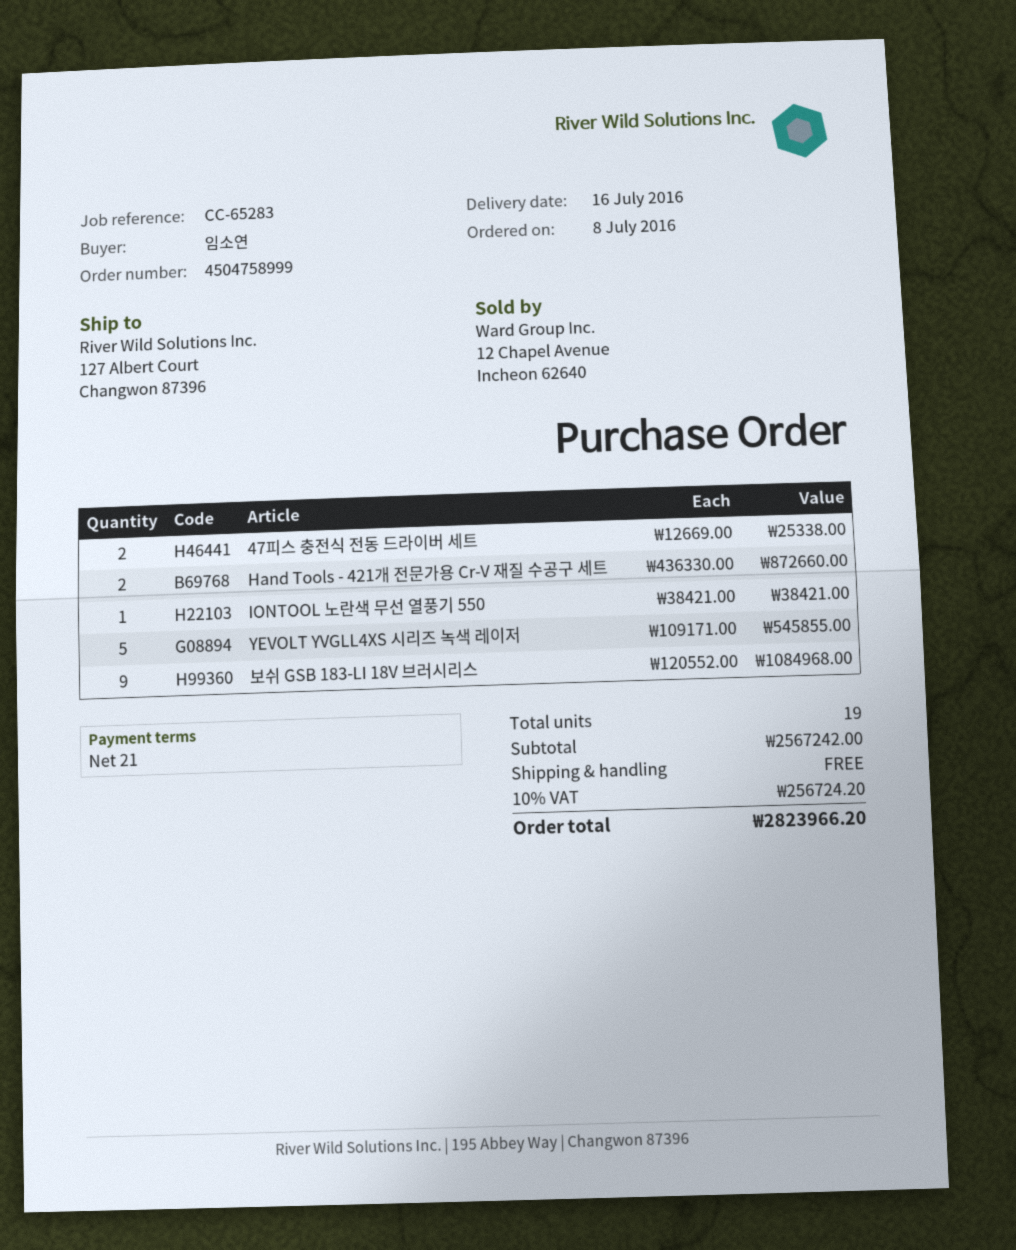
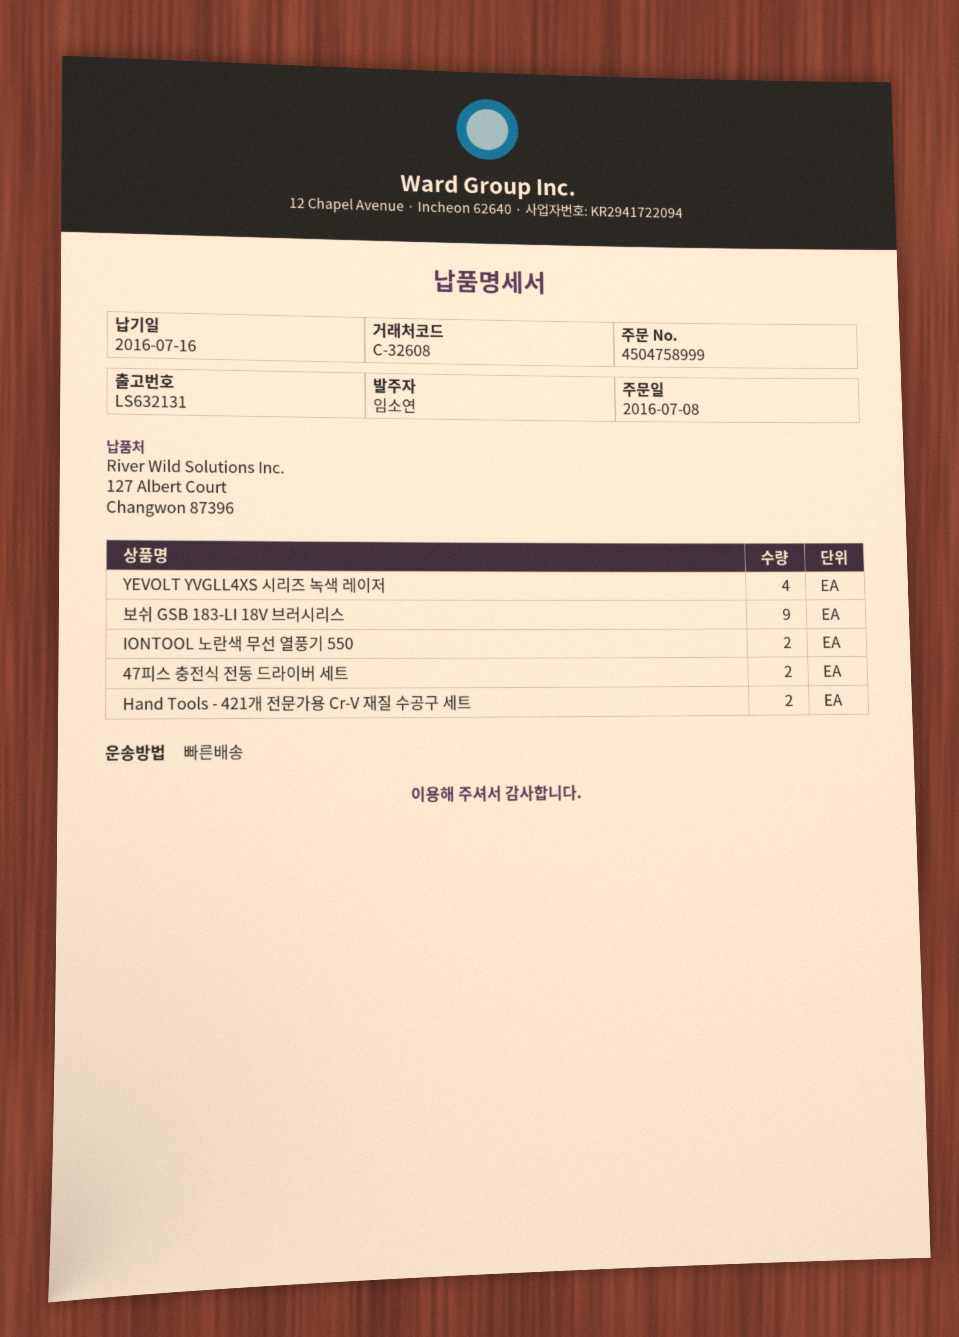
IONTOOL 노란색 무선 열풍기 550: 1 -> 2
YEVOLT YVGLL4XS 시리즈 녹색 레이저: 5 -> 4

